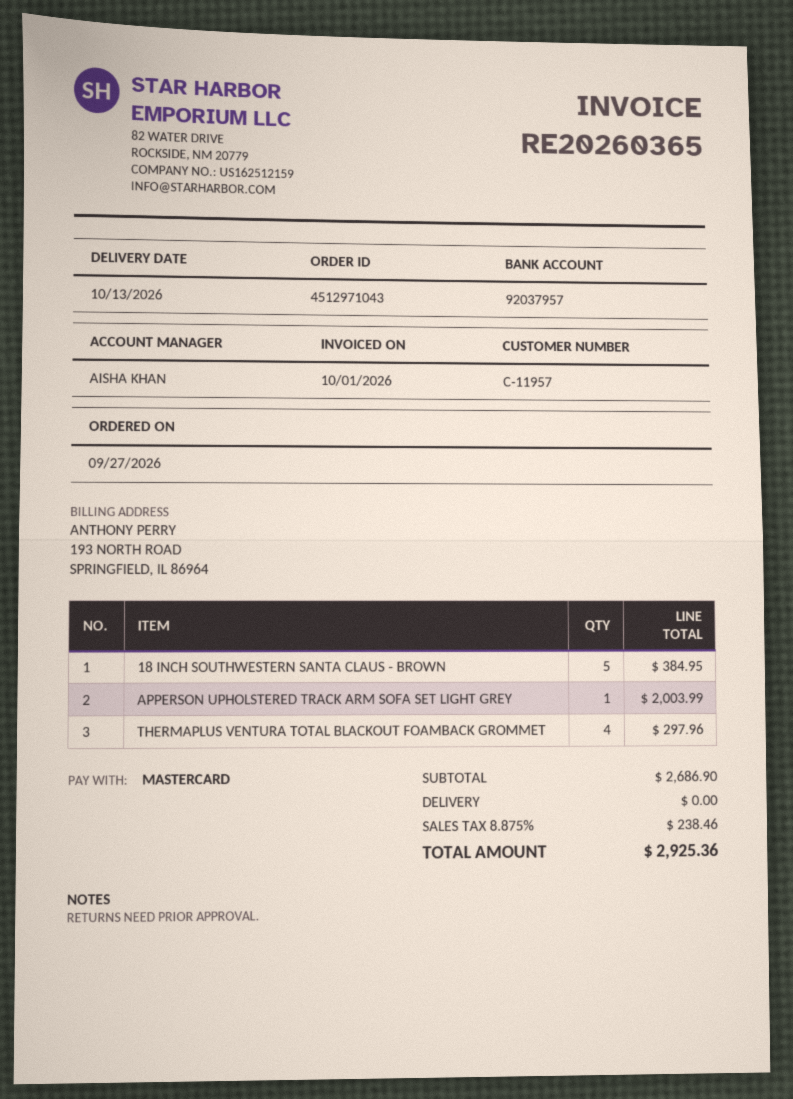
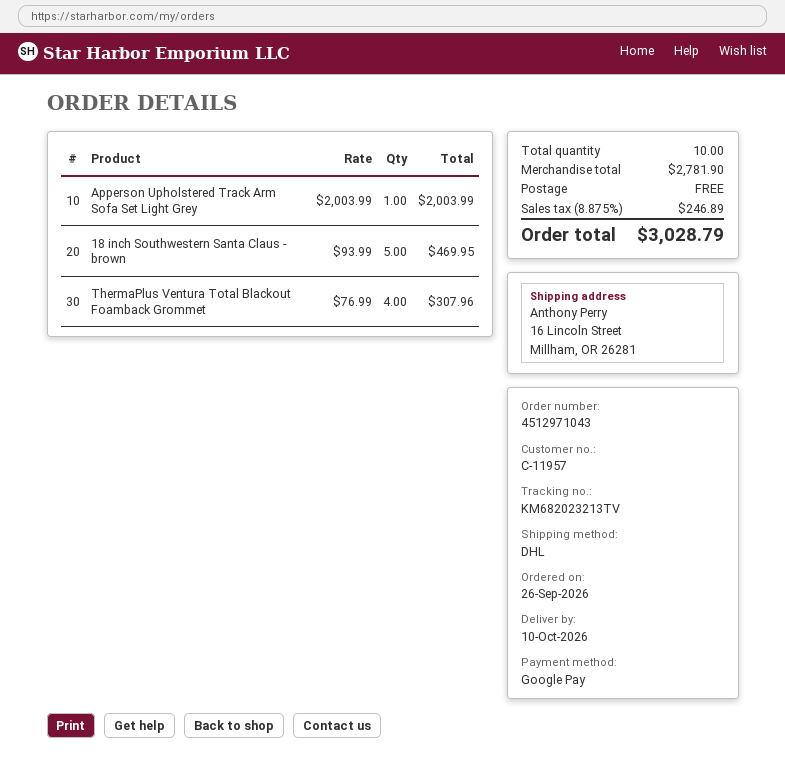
order date: 2026-09-27 -> 2026-09-26
delivery date: 2026-10-13 -> 2026-10-10
payment method: Mastercard -> Google Pay
18 INCH SOUTHWESTERN SANTA CLAUS - BROWN: 5 for 384.95 -> 5 for 469.95
THERMAPLUS VENTURA TOTAL BLACKOUT FOAMBACK GROMMET: 4 for 297.96 -> 4 for 307.96
subtotal: 2686.90 -> 2781.90
tax: 8.875% = 238.46 -> 8.875% = 246.89
total: 2925.36 -> 3028.79

